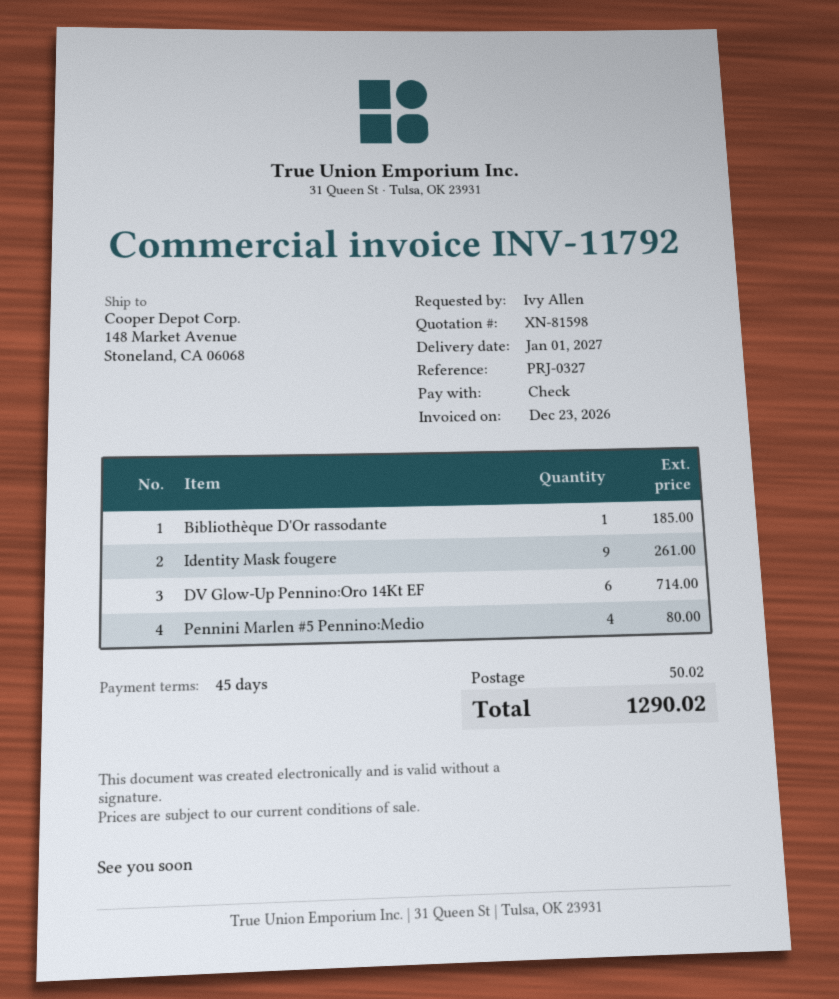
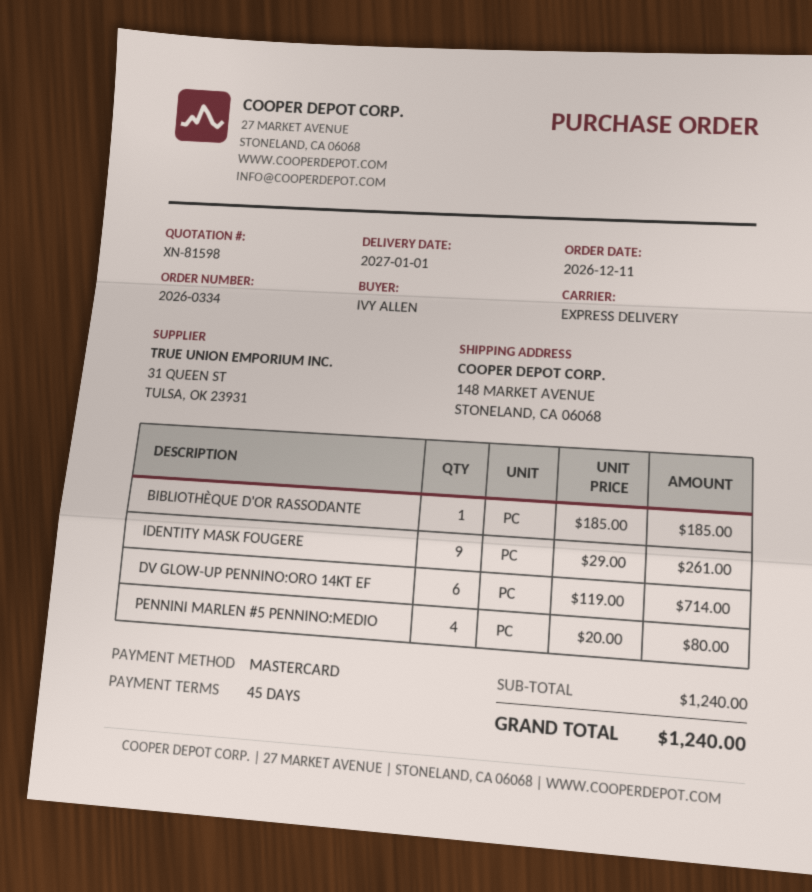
payment method: cheque -> Mastercard
shipping: 50.02 -> none
total: 1290.02 -> 1240.00

